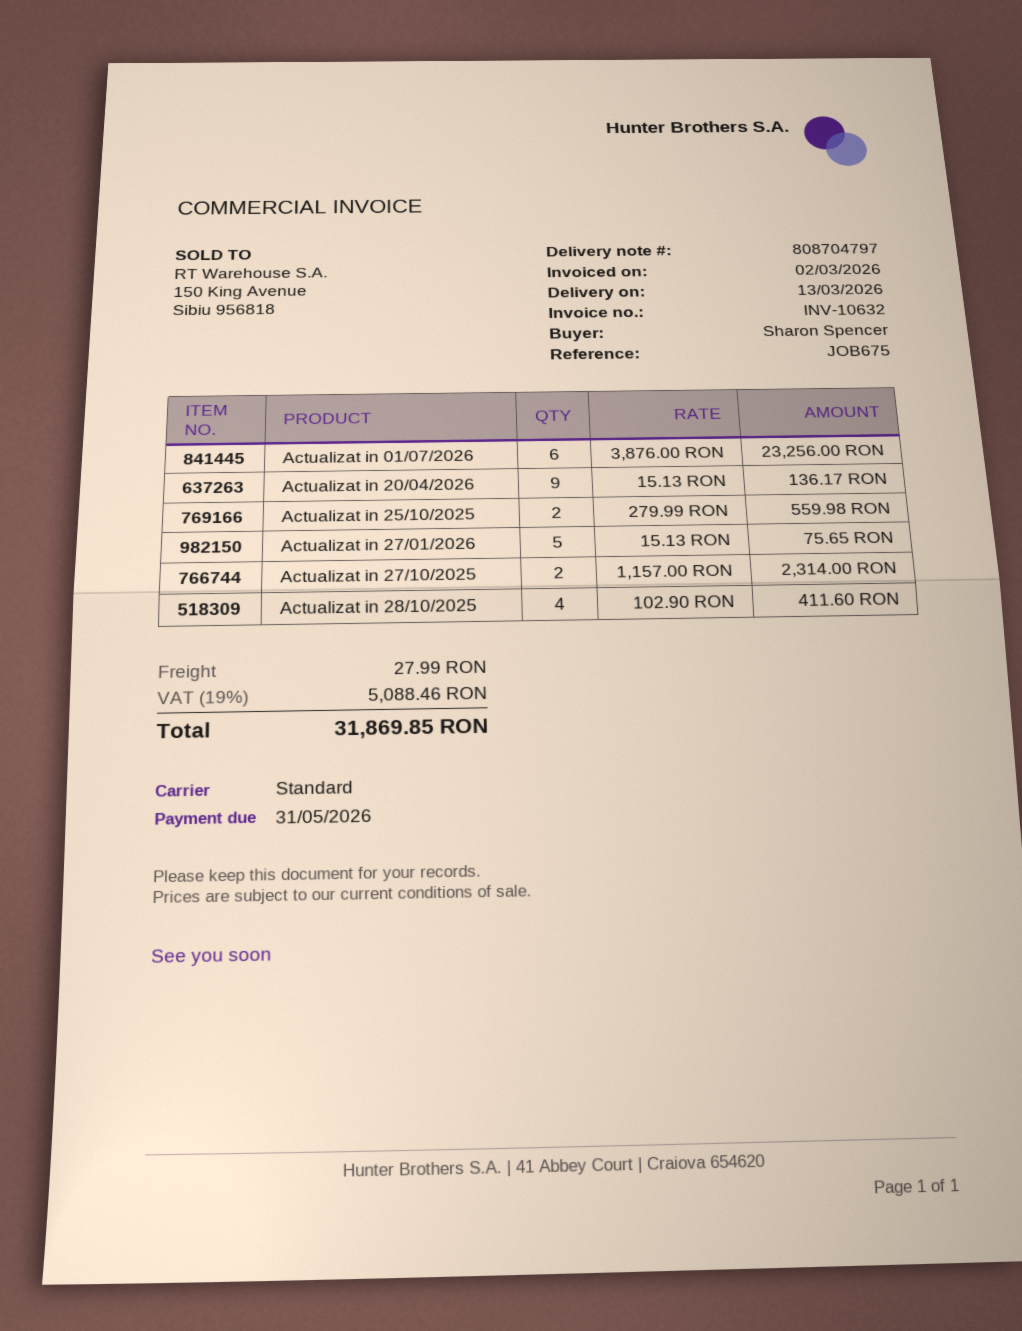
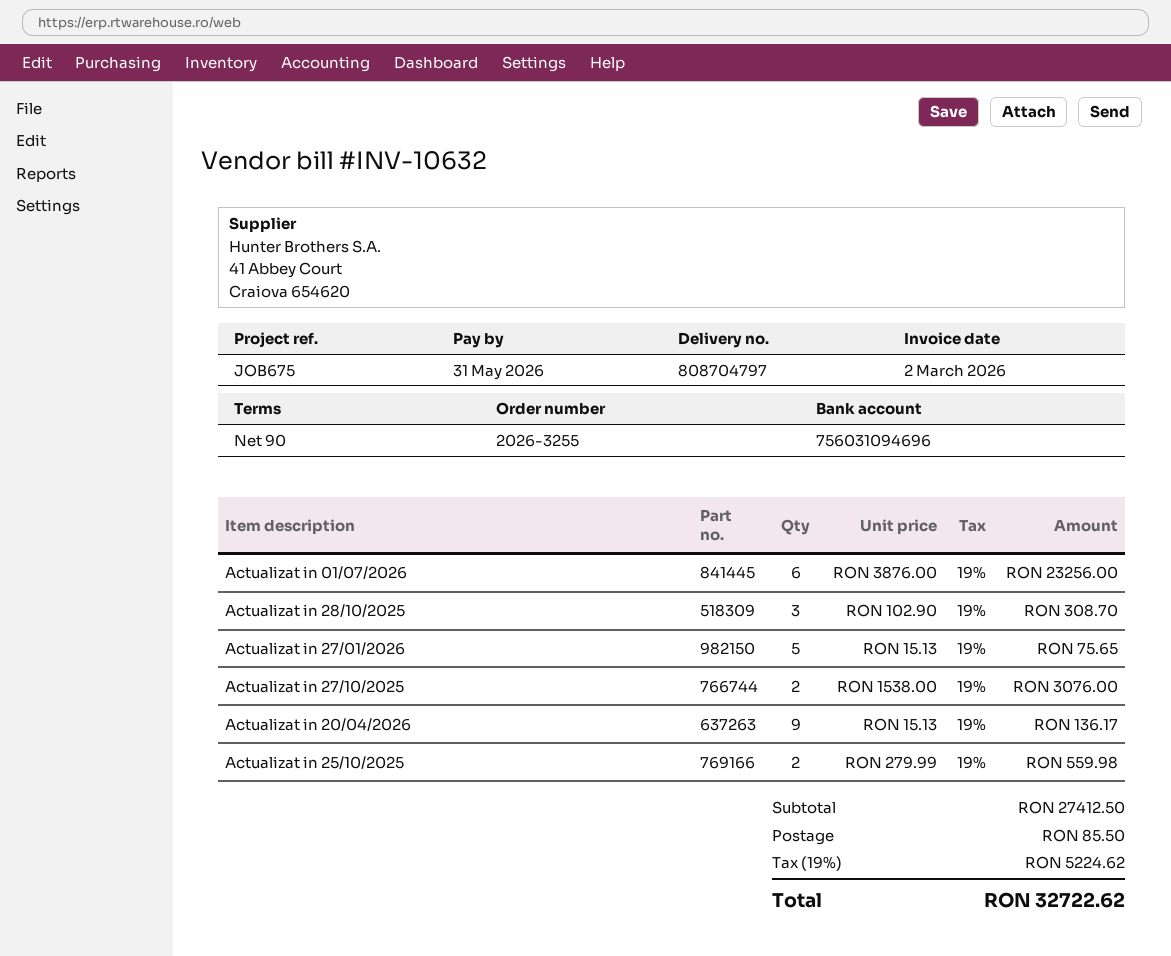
Actualizat in 27/10/2025: 2 x 1157.00 = 2314.00 -> 2 x 1538.00 = 3076.00
Actualizat in 28/10/2025: 4 x 102.90 = 411.60 -> 3 x 102.90 = 308.70
shipping: 27.99 -> 85.50
tax: 19% = 5088.46 -> 19% = 5224.62
total: 31869.85 -> 32722.62

